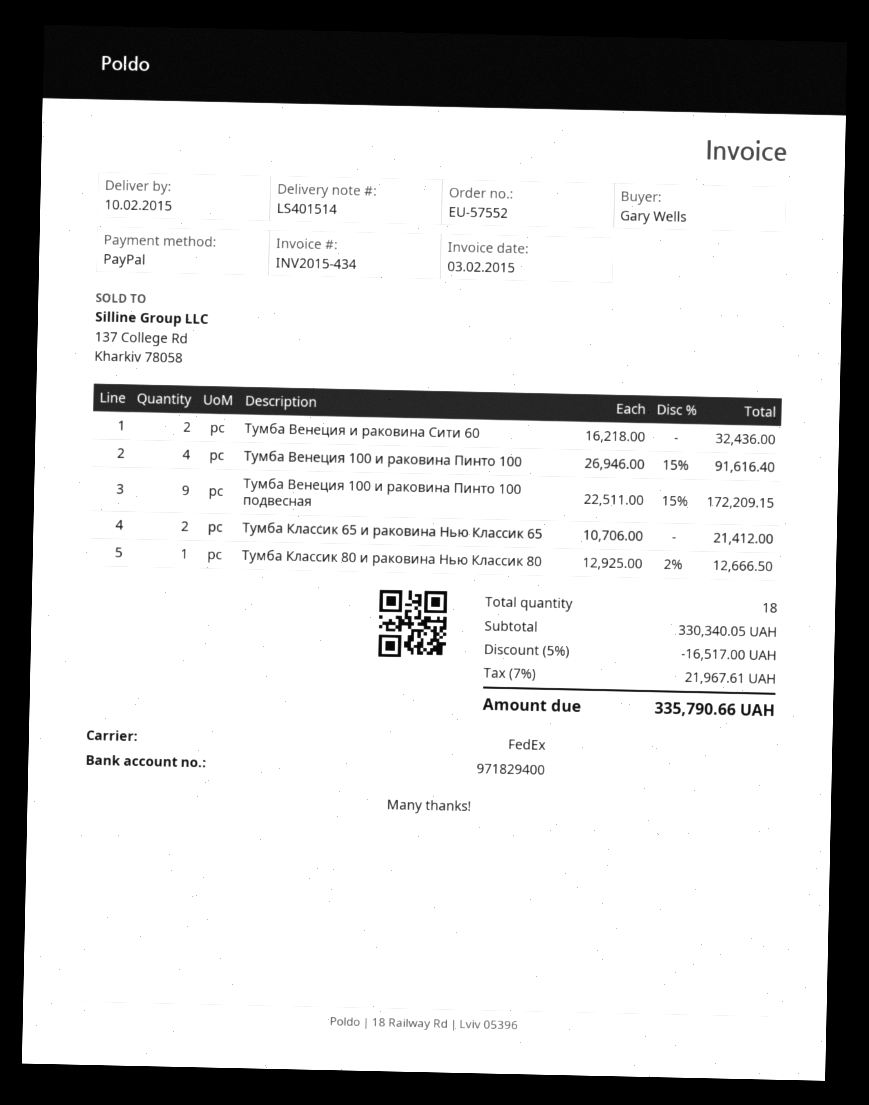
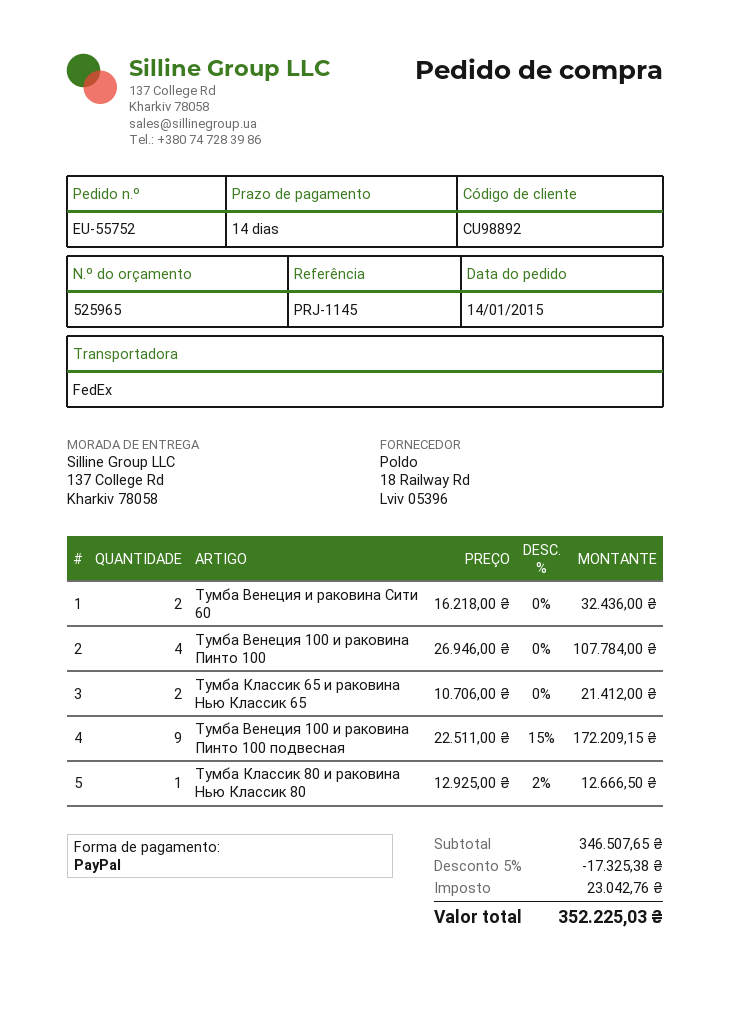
order number: EU-57552 -> EU-55752
Тумба Венеция 100 и раковина Пинто 100: 4 x 26946.00 - 15% = 91616.40 -> 4 x 26946.00 = 107784.00
subtotal: 330340.05 -> 346507.65
discount: 5% = 16517.00 -> 5% = 17325.38
tax: 21967.61 -> 23042.76
total: 335790.66 -> 352225.03

